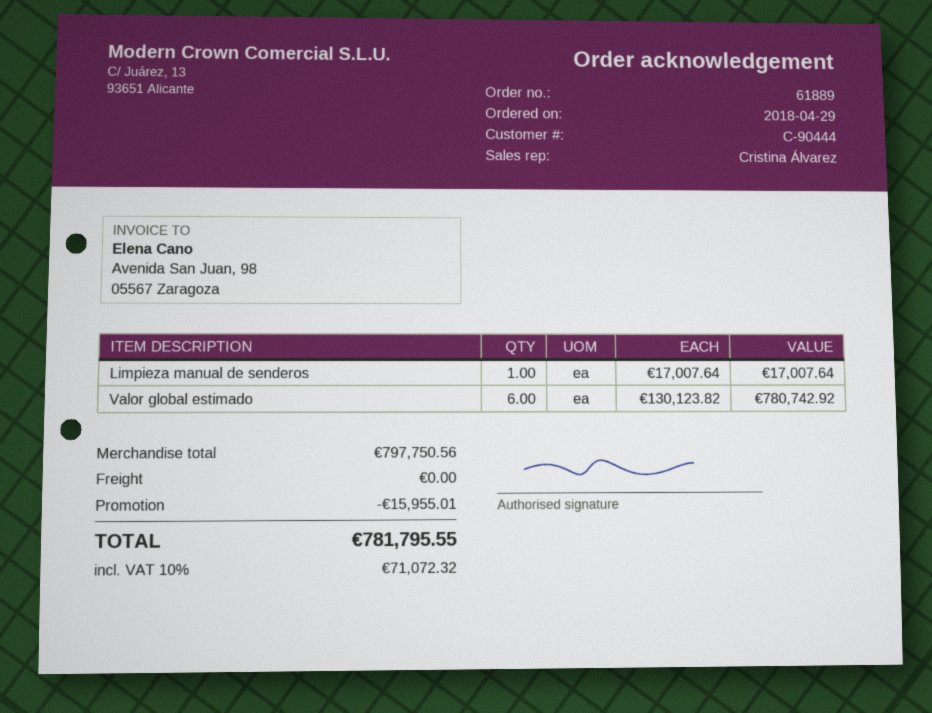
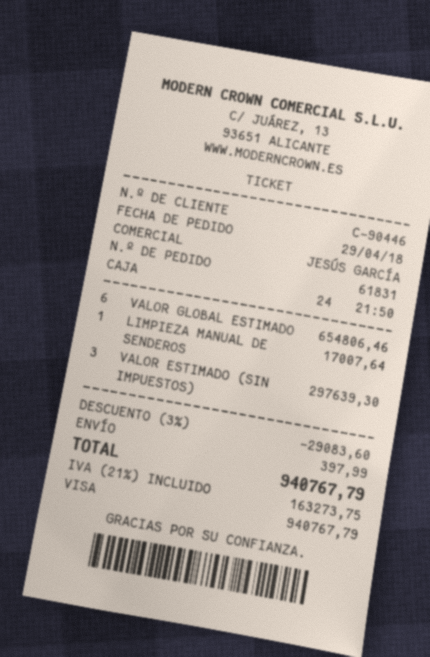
order number: 61889 -> 61831
customer number: C-90444 -> C-90446
sales rep: Cristina Álvarez -> JESÚS GARCÍA
Valor global estimado: 6 for 780742.92 -> 6 for 654806.46
VALOR ESTIMADO (SIN IMPUESTOS): none -> 3 for 297639.30
discount: 15955.01 -> 29083.60
shipping: 0.00 -> 397.99
tax: 10% = 71072.32 -> 21% = 163273.75
total: 781795.55 -> 940767.79

